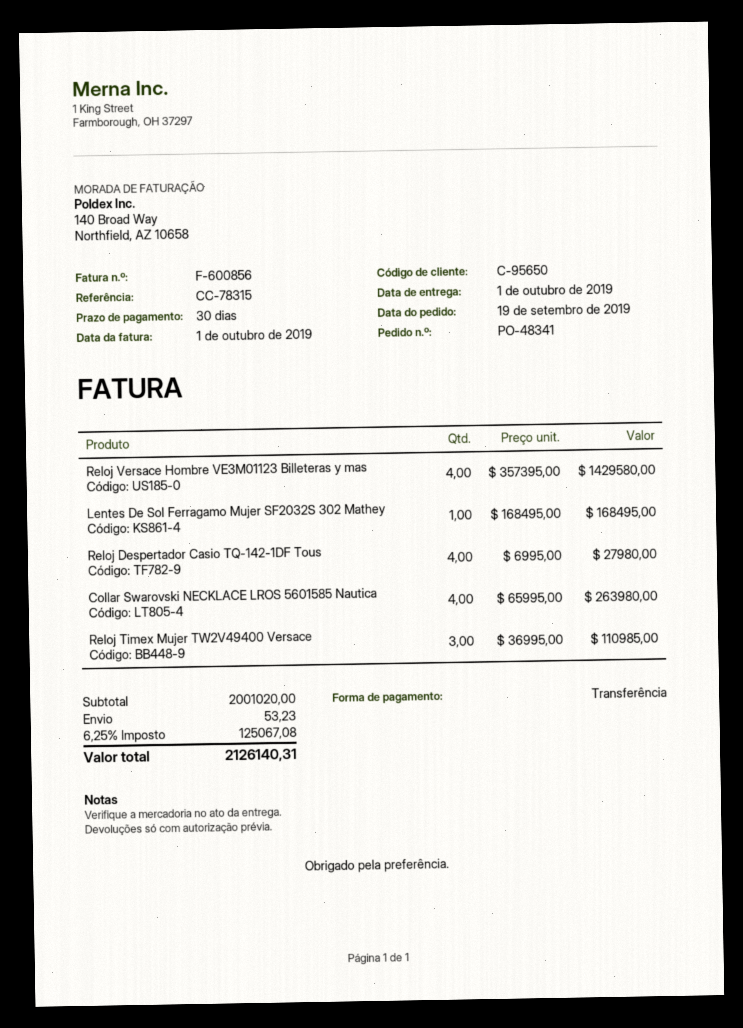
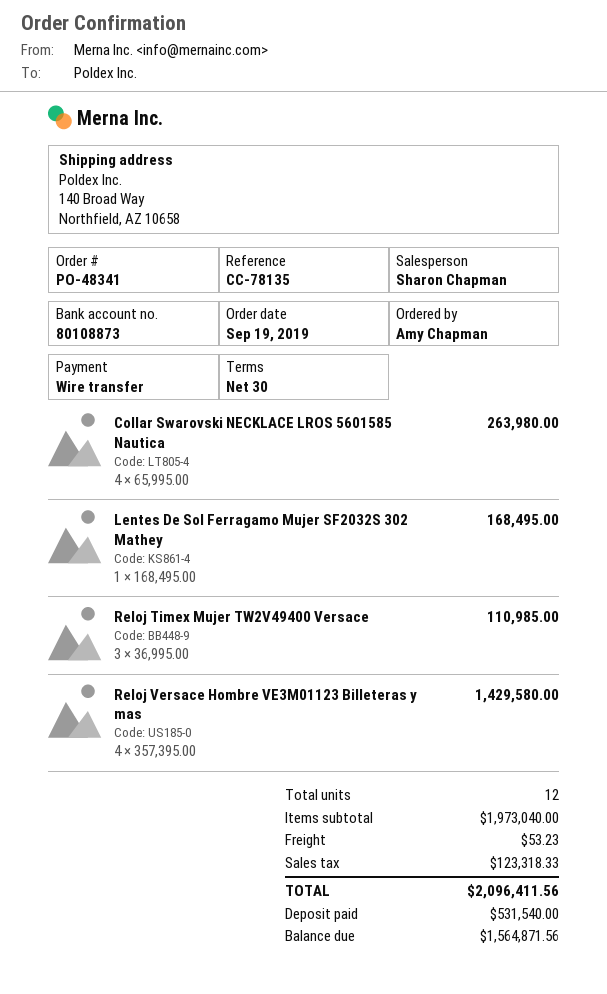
reference: CC-78315 -> CC-78135
Reloj Despertador Casio TQ-142-1DF Tous: 4 x 6995.00 = 27980.00 -> none
subtotal: 2001020.00 -> 1973040.00
tax: 125067.08 -> 123318.33
total: 2126140.31 -> 2096411.56

